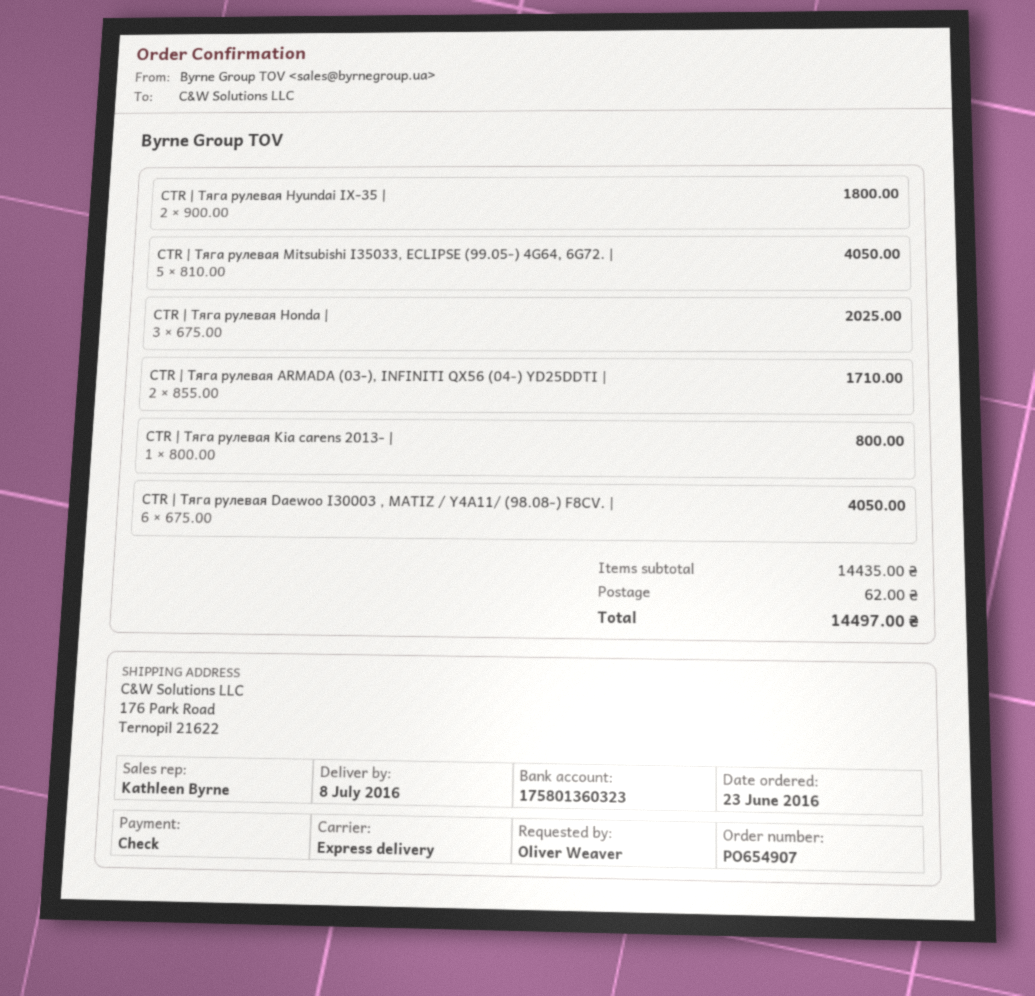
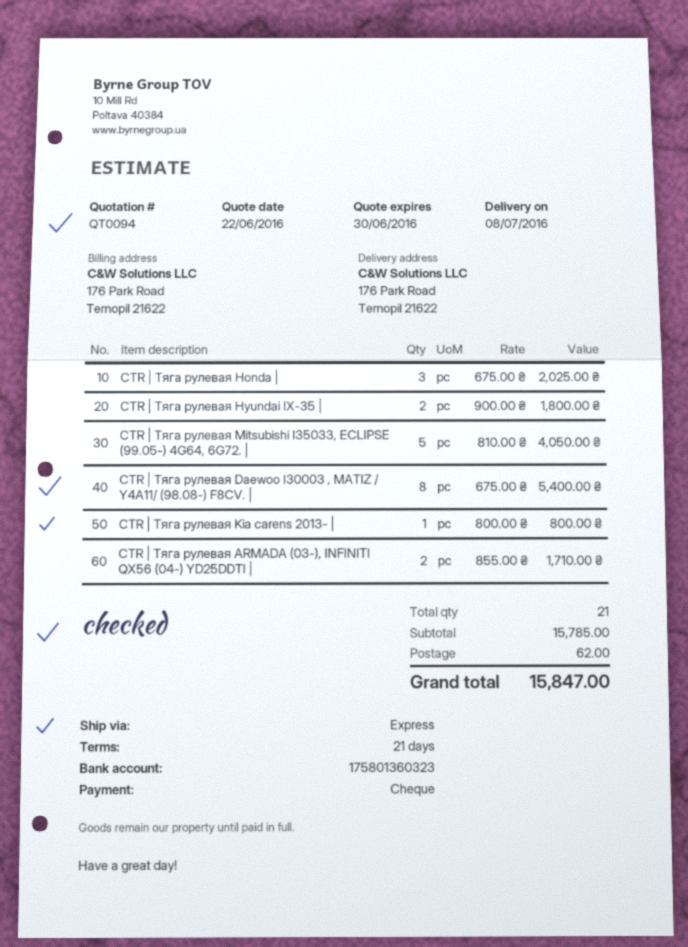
CTR | Тяга рулевая Daewoo I30003 , MATIZ / Y4A11/ (98.08-) F8CV. |: 6 x 675.00 = 4050.00 -> 8 x 675.00 = 5400.00
subtotal: 14435.00 -> 15785.00
total: 14497.00 -> 15847.00

